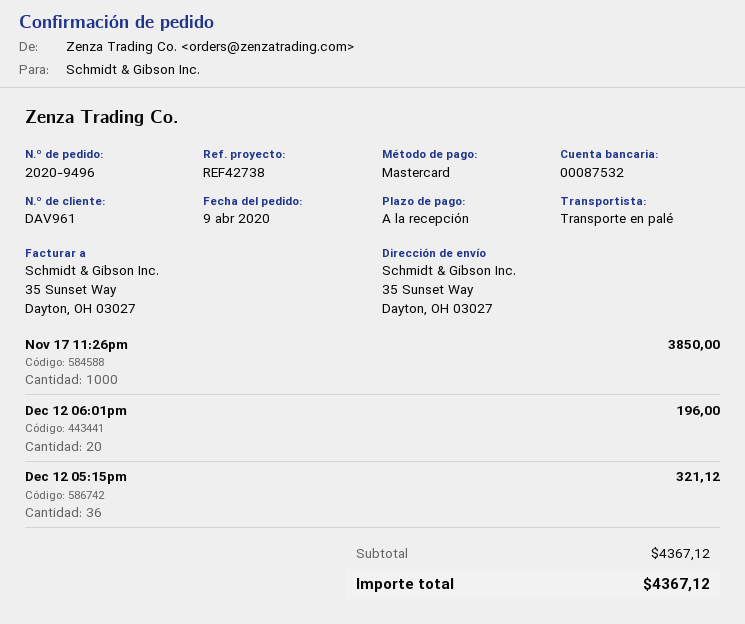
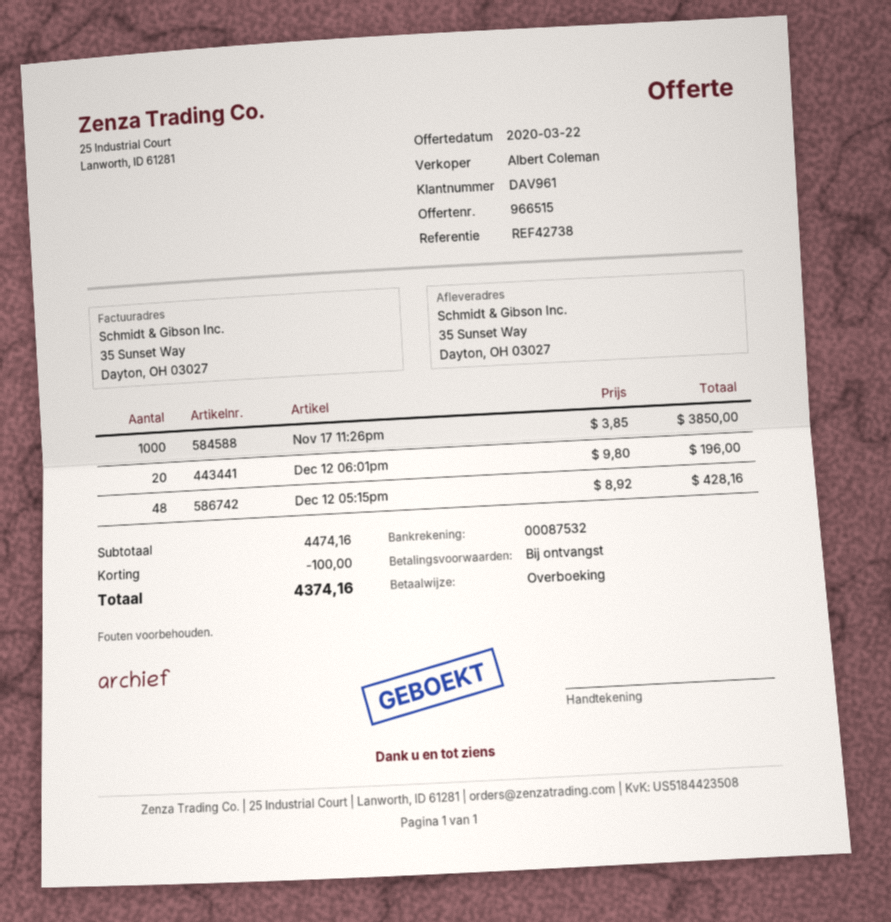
payment method: Mastercard -> bank transfer
Dec 12 05:15pm: 36 for 321.12 -> 48 for 428.16
subtotal: 4367.12 -> 4474.16
discount: none -> 100.00
total: 4367.12 -> 4374.16

